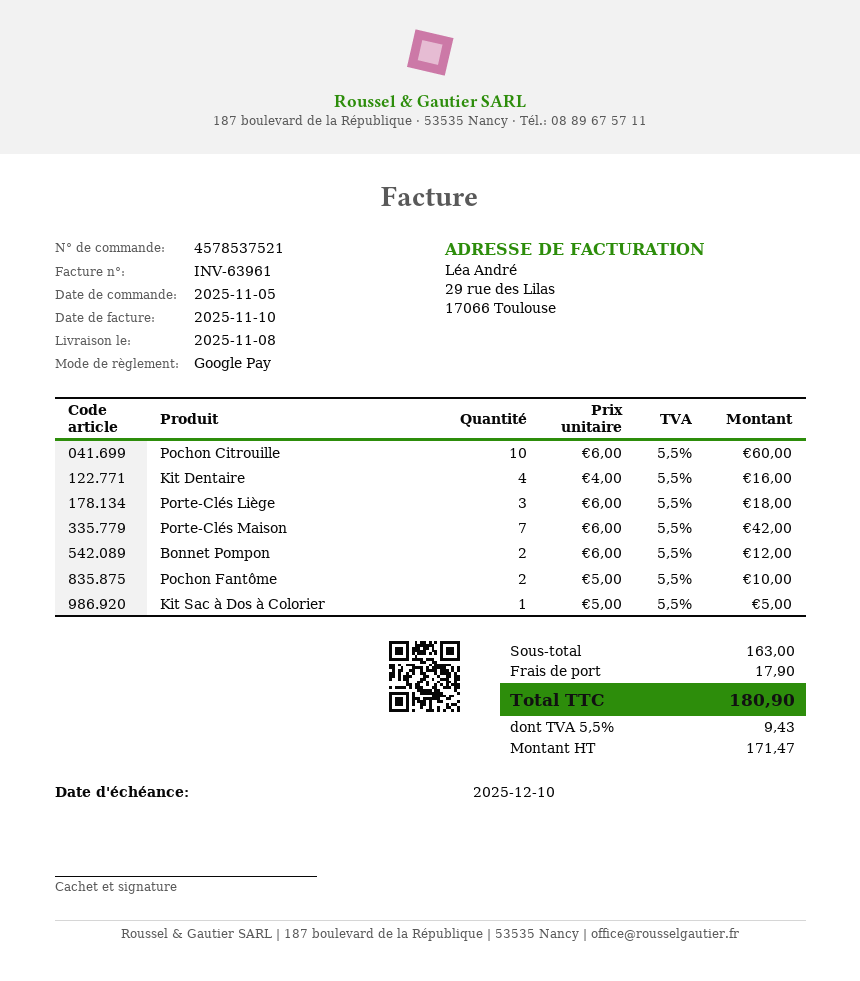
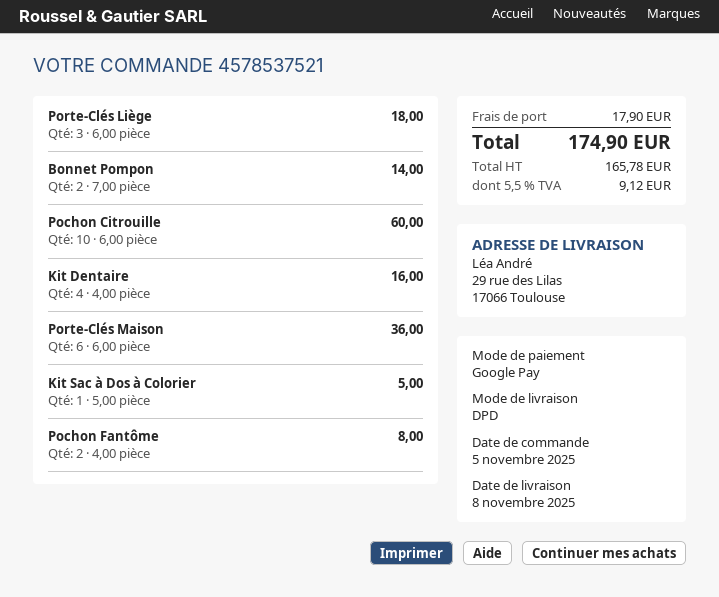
Porte-Clés Maison: 7 x 6.00 = 42.00 -> 6 x 6.00 = 36.00
Bonnet Pompon: 2 x 6.00 = 12.00 -> 2 x 7.00 = 14.00
Pochon Fantôme: 2 x 5.00 = 10.00 -> 2 x 4.00 = 8.00
net: 171.47 -> 165.78
tax: 5.5% = 9.43 -> 5.5% = 9.12
total: 180.90 -> 174.90

